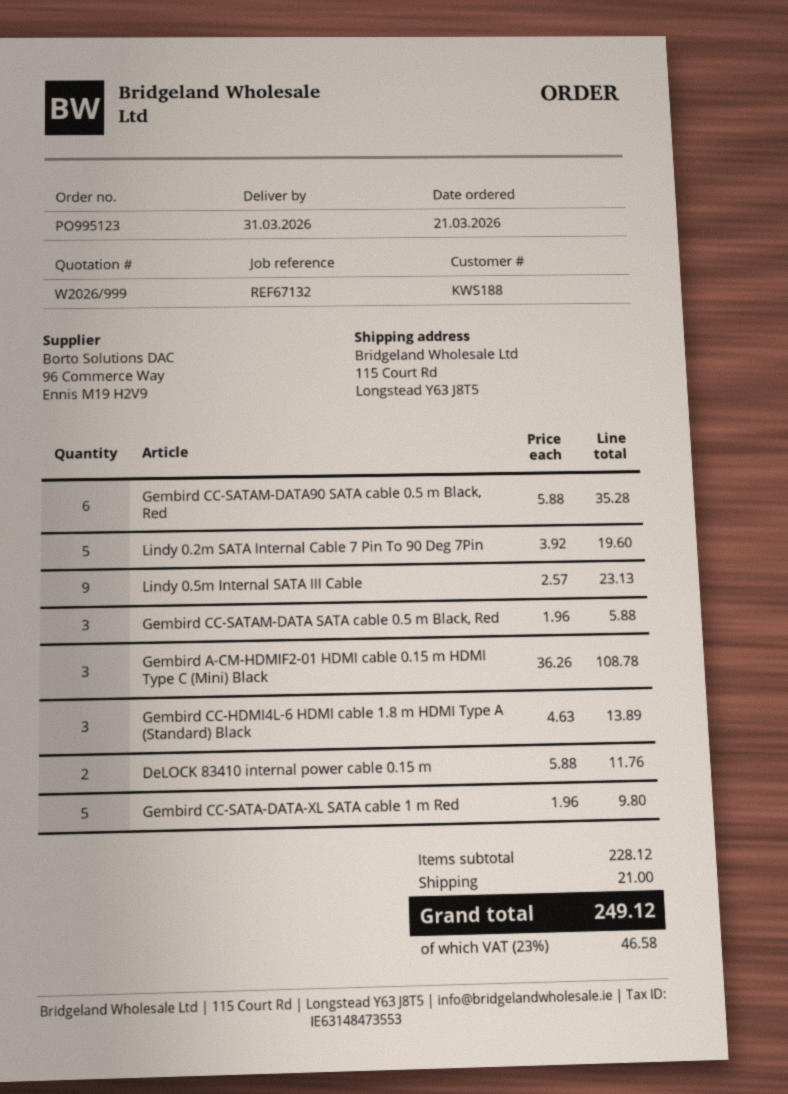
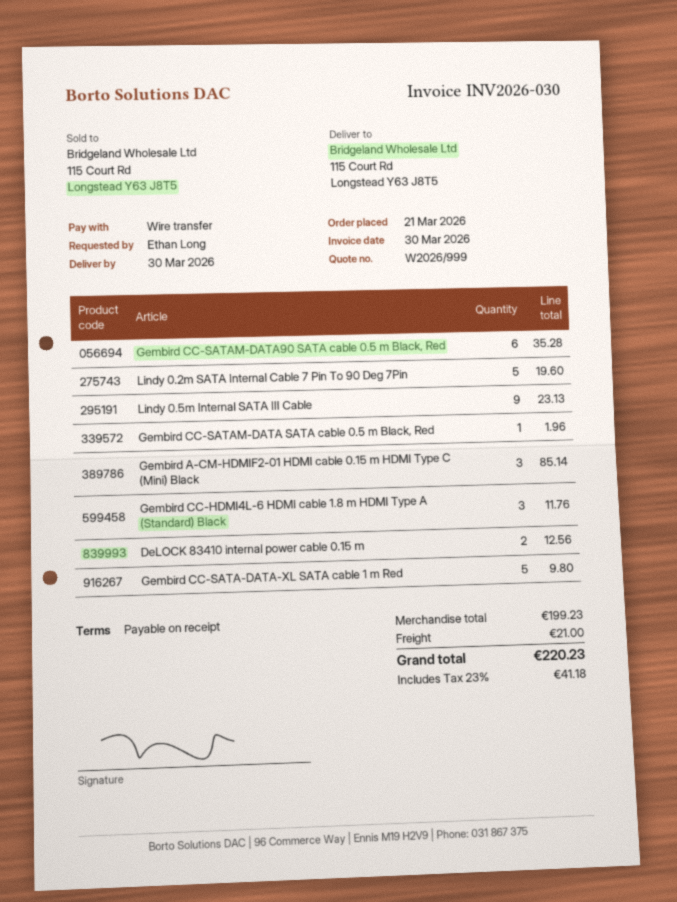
delivery date: 2026-03-31 -> 2026-03-30
Gembird CC-SATAM-DATA SATA cable 0.5 m Black, Red: 3 for 5.88 -> 1 for 1.96
Gembird A-CM-HDMIF2-01 HDMI cable 0.15 m HDMI Type C (Mini) Black: 3 for 108.78 -> 3 for 85.14
Gembird CC-HDMI4L-6 HDMI cable 1.8 m HDMI Type A (Standard) Black: 3 for 13.89 -> 3 for 11.76
DeLOCK 83410 internal power cable 0.15 m: 2 for 11.76 -> 2 for 12.56
subtotal: 228.12 -> 199.23
tax: 23% = 46.58 -> 23% = 41.18
total: 249.12 -> 220.23

